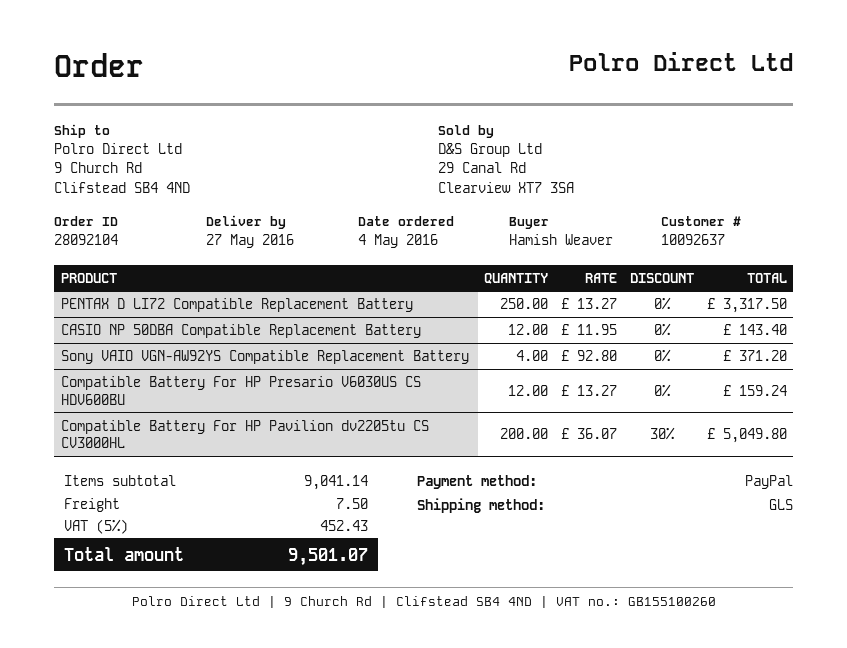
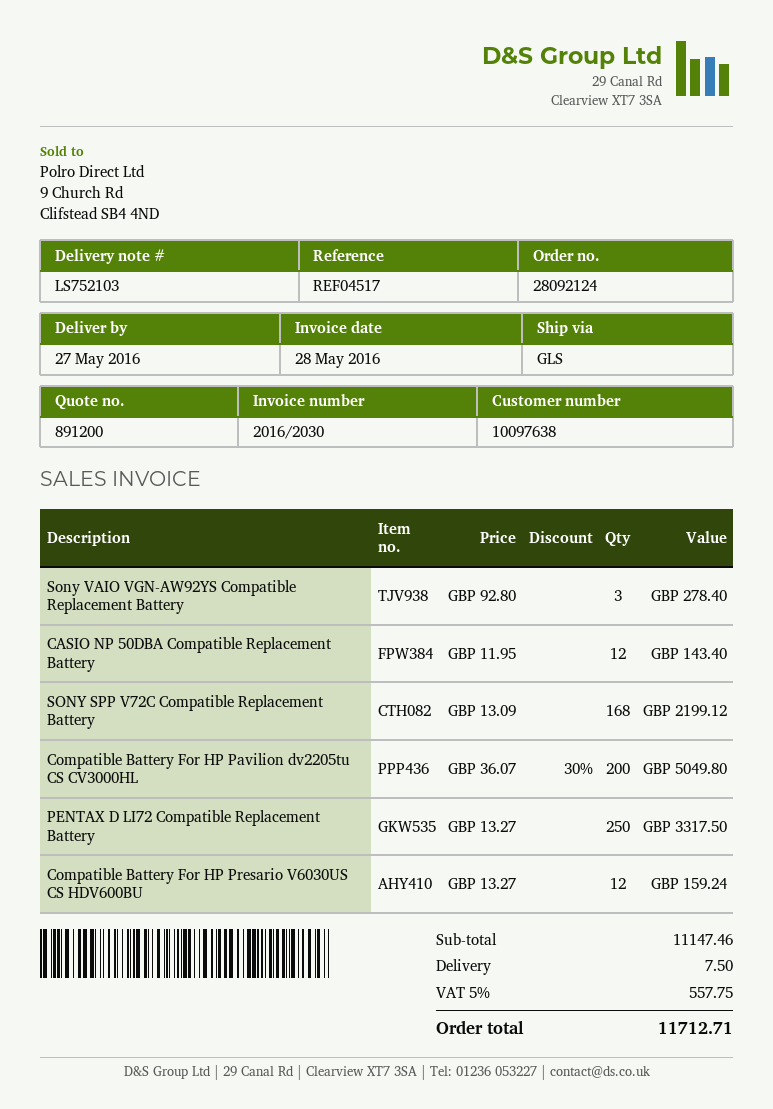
order number: 28092104 -> 28092124
customer number: 10092637 -> 10097638
Sony VAIO VGN-AW92YS Compatible Replacement Battery: 4 x 92.80 = 371.20 -> 3 x 92.80 = 278.40
SONY SPP V72C Compatible Replacement Battery: none -> 168 x 13.09 = 2199.12
subtotal: 9041.14 -> 11147.46
tax: 5% = 452.43 -> 5% = 557.75
total: 9501.07 -> 11712.71

